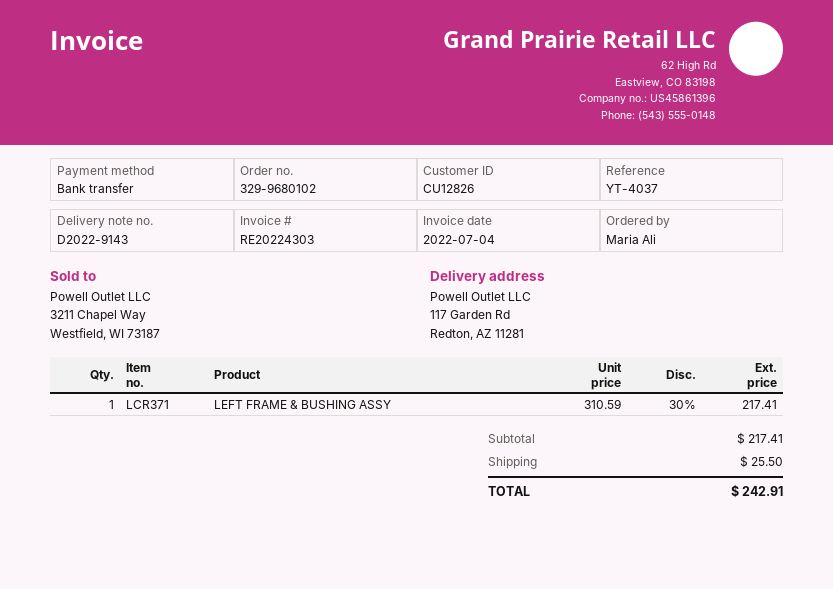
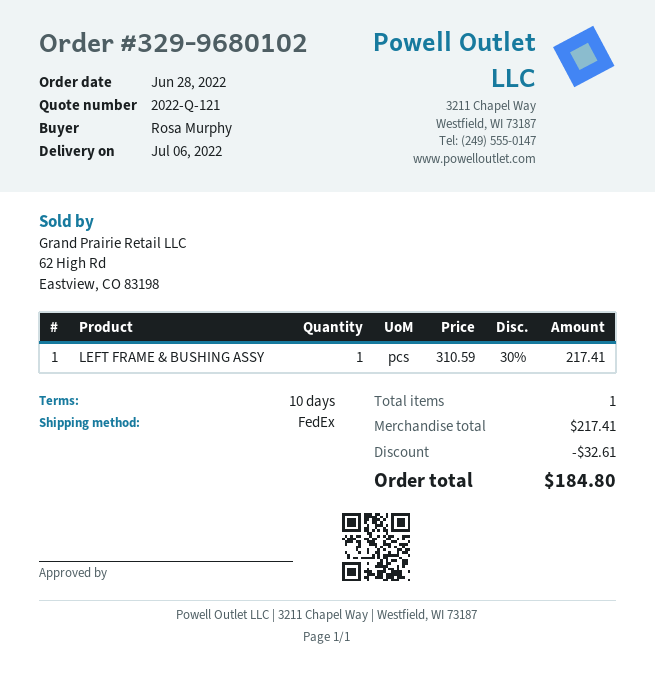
ordered by: Maria Ali -> Rosa Murphy
discount: none -> 32.61
shipping: 25.50 -> none
total: 242.91 -> 184.80

